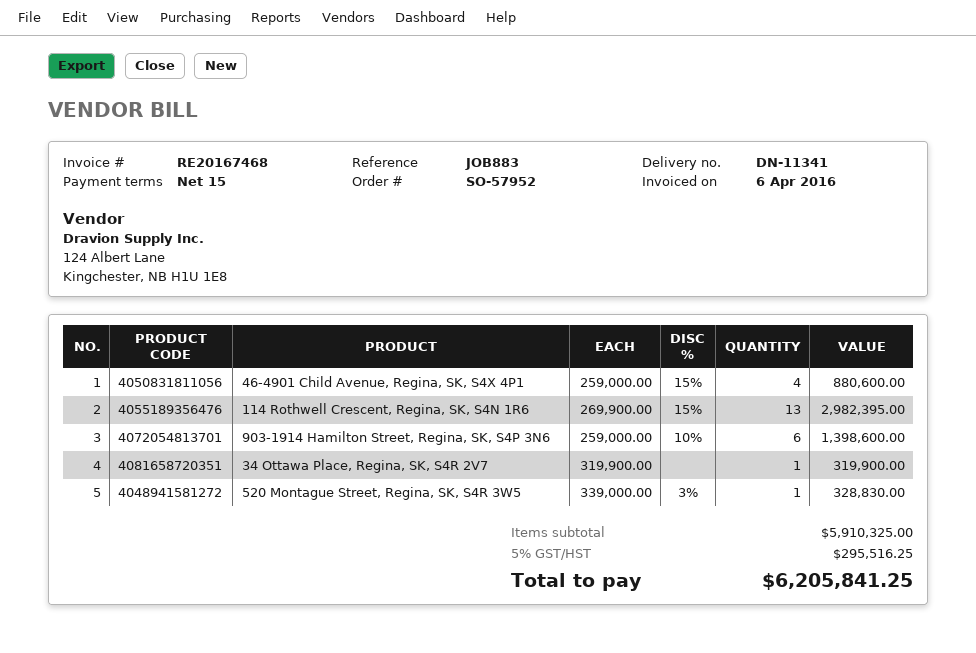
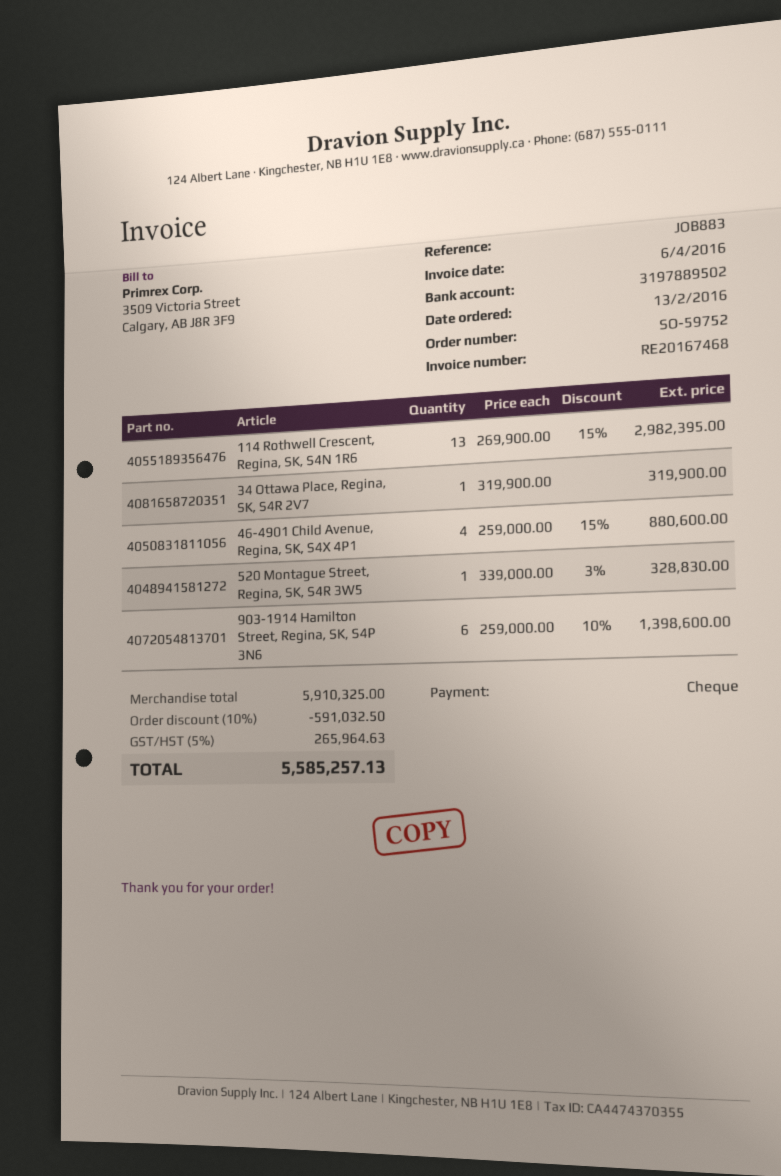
order number: SO-57952 -> SO-59752
discount: none -> 10% = 591032.50
tax: 5% = 295516.25 -> 5% = 265964.63
total: 6205841.25 -> 5585257.13

